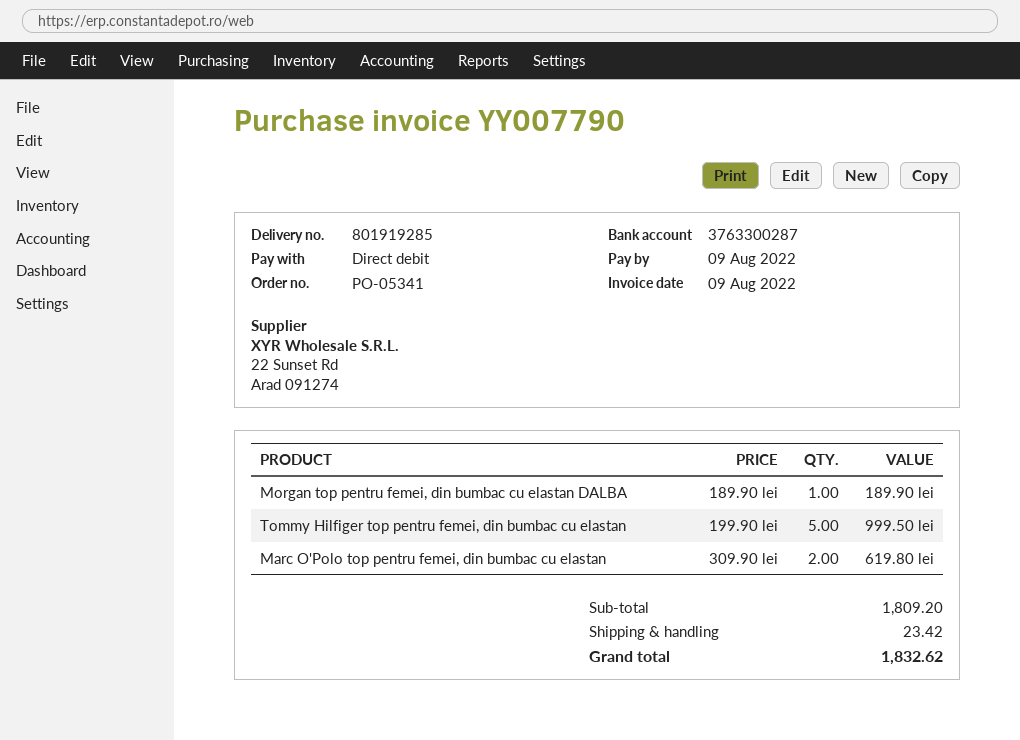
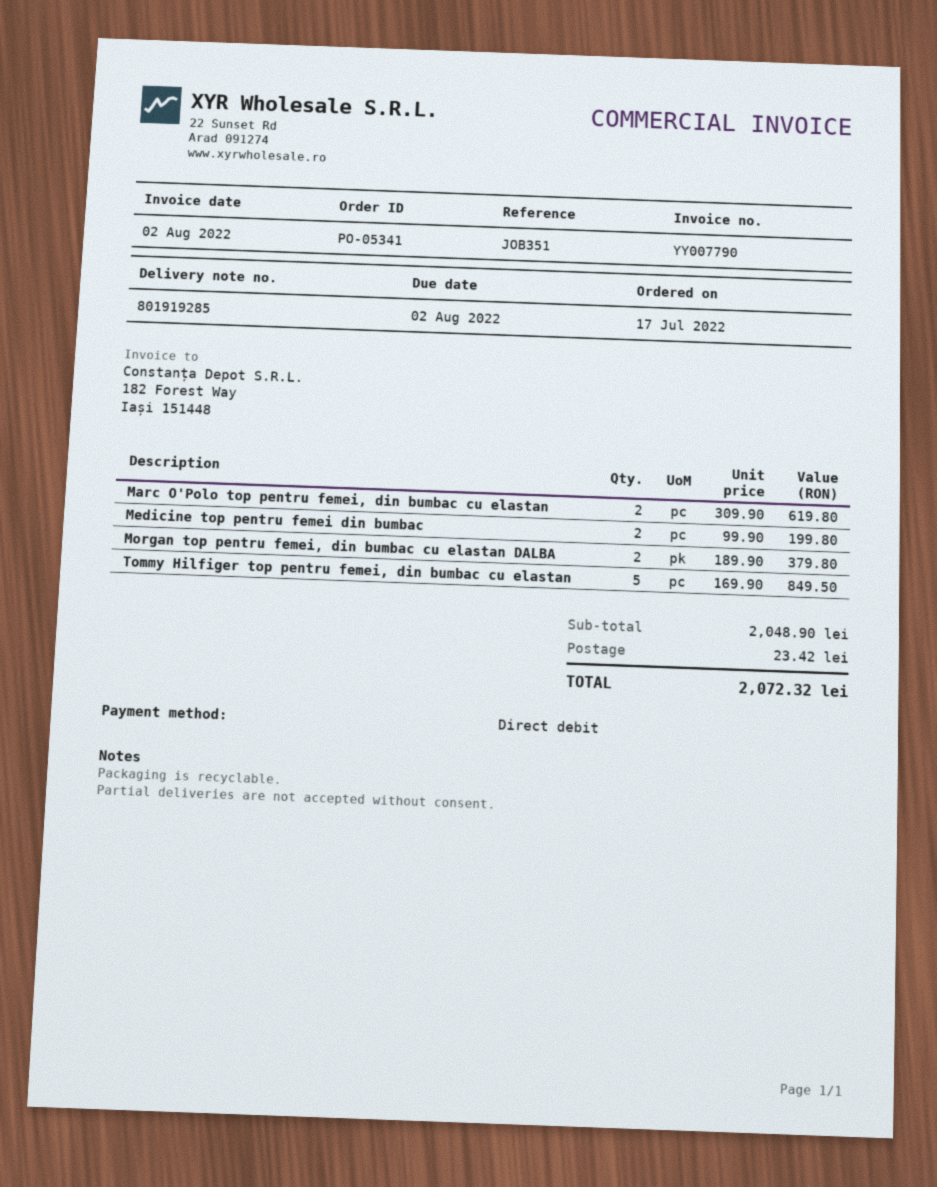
invoice date: 2022-08-09 -> 2022-08-02
due date: 2022-08-09 -> 2022-08-02
Morgan top pentru femei, din bumbac cu elastan DALBA: 1 x 189.90 = 189.90 -> 2 x 189.90 = 379.80
Tommy Hilfiger top pentru femei, din bumbac cu elastan: 5 x 199.90 = 999.50 -> 5 x 169.90 = 849.50
Medicine top pentru femei din bumbac: none -> 2 x 99.90 = 199.80
subtotal: 1809.20 -> 2048.90
total: 1832.62 -> 2072.32

